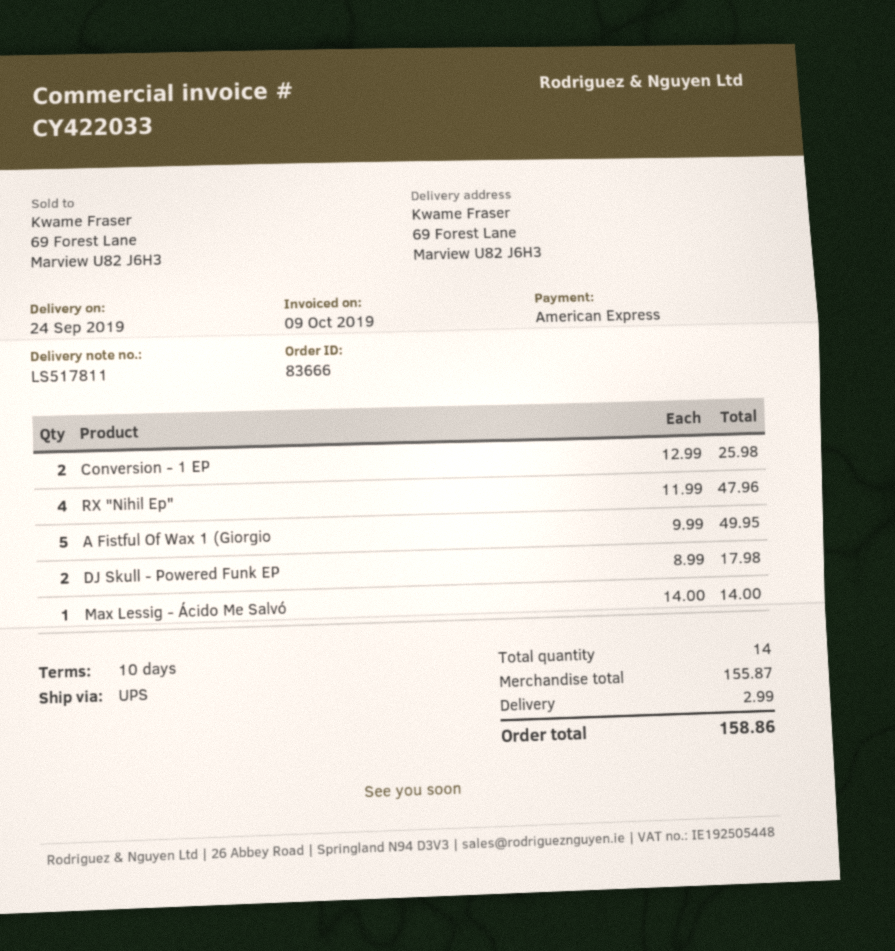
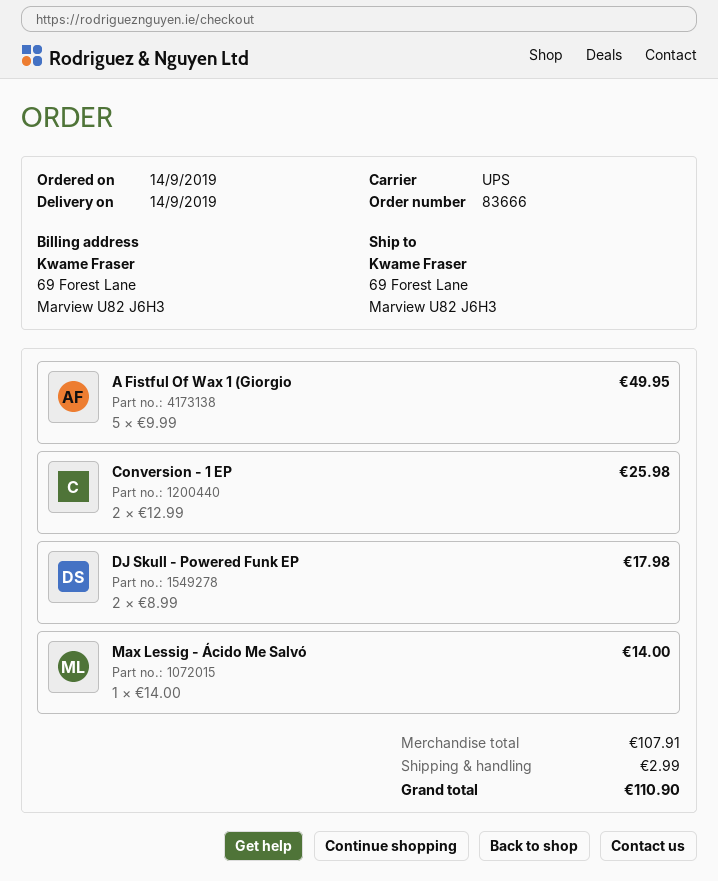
delivery date: 2019-09-24 -> 2019-09-14
RX "Nihil Ep": 4 x 11.99 = 47.96 -> none
subtotal: 155.87 -> 107.91
total: 158.86 -> 110.90

